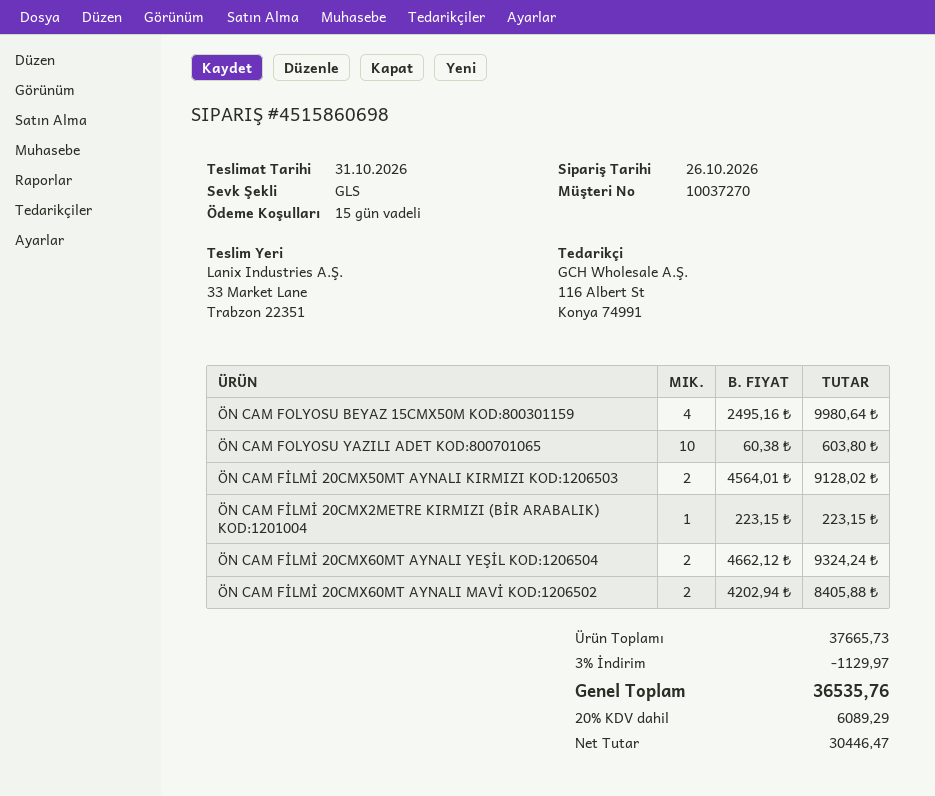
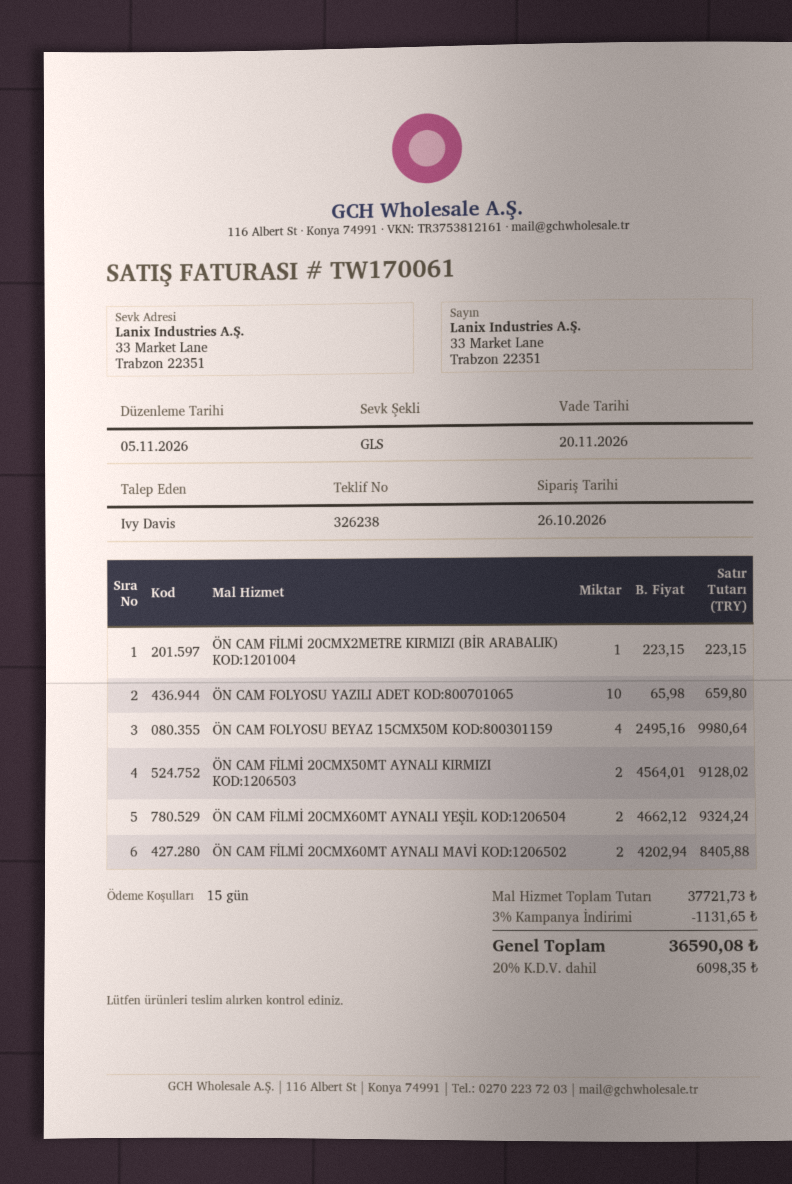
ÖN CAM FOLYOSU YAZILI ADET KOD:800701065: 10 x 60.38 = 603.80 -> 10 x 65.98 = 659.80
subtotal: 37665.73 -> 37721.73
discount: 3% = 1129.97 -> 3% = 1131.65
tax: 20% = 6089.29 -> 20% = 6098.35
total: 36535.76 -> 36590.08

